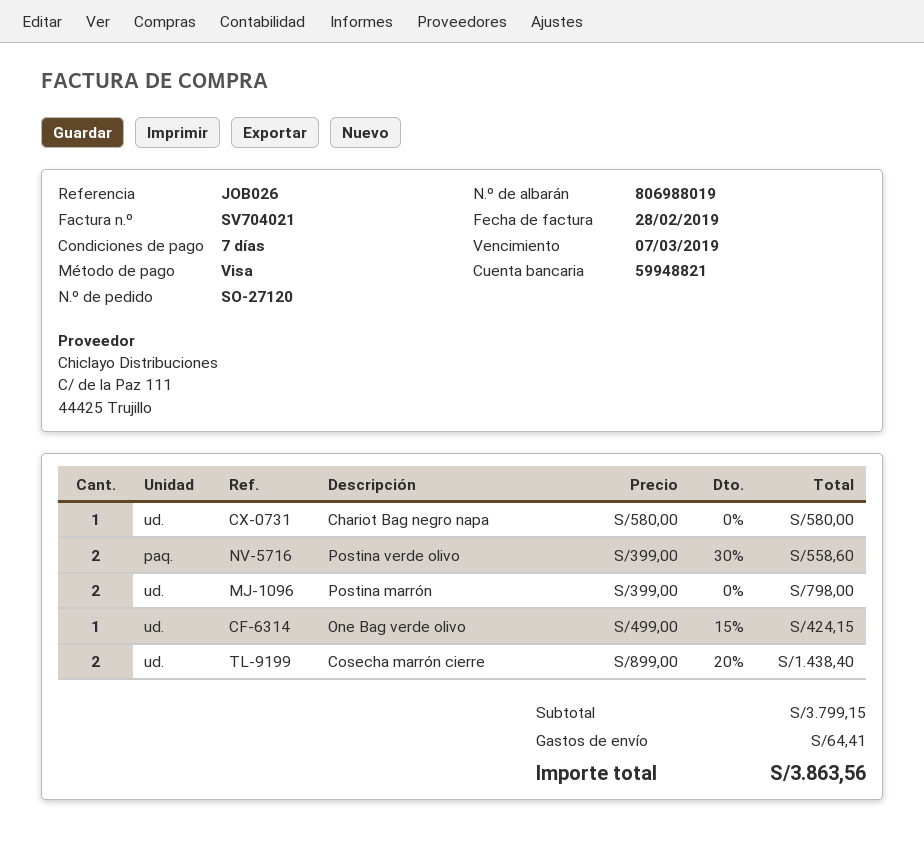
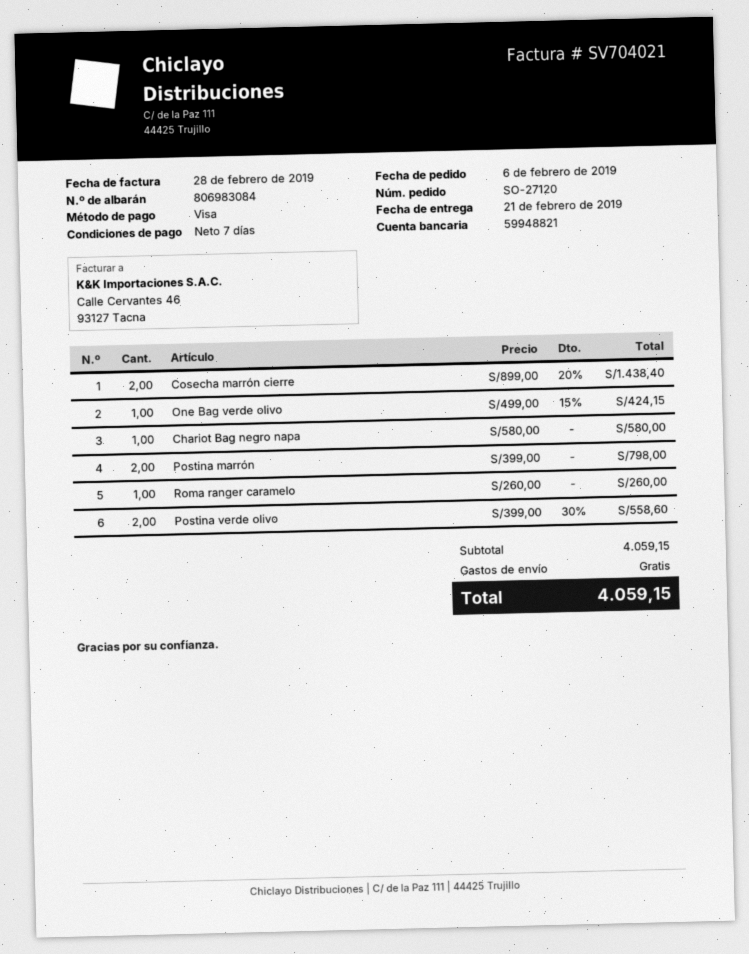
delivery note number: 806988019 -> 806983084
Roma ranger caramelo: none -> 1 x 260.00 = 260.00
subtotal: 3799.15 -> 4059.15
shipping: 64.41 -> 0.00
total: 3863.56 -> 4059.15

